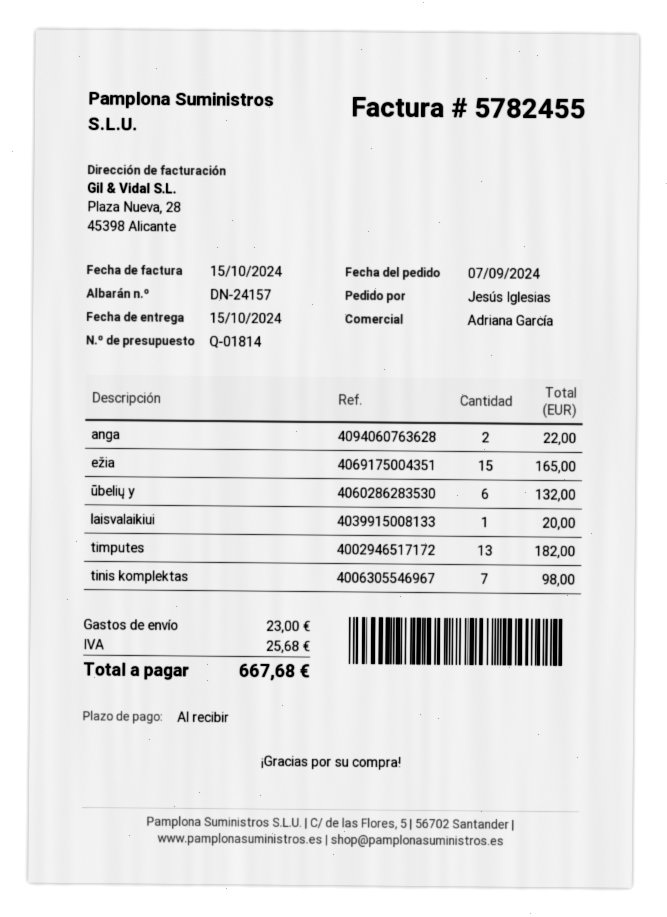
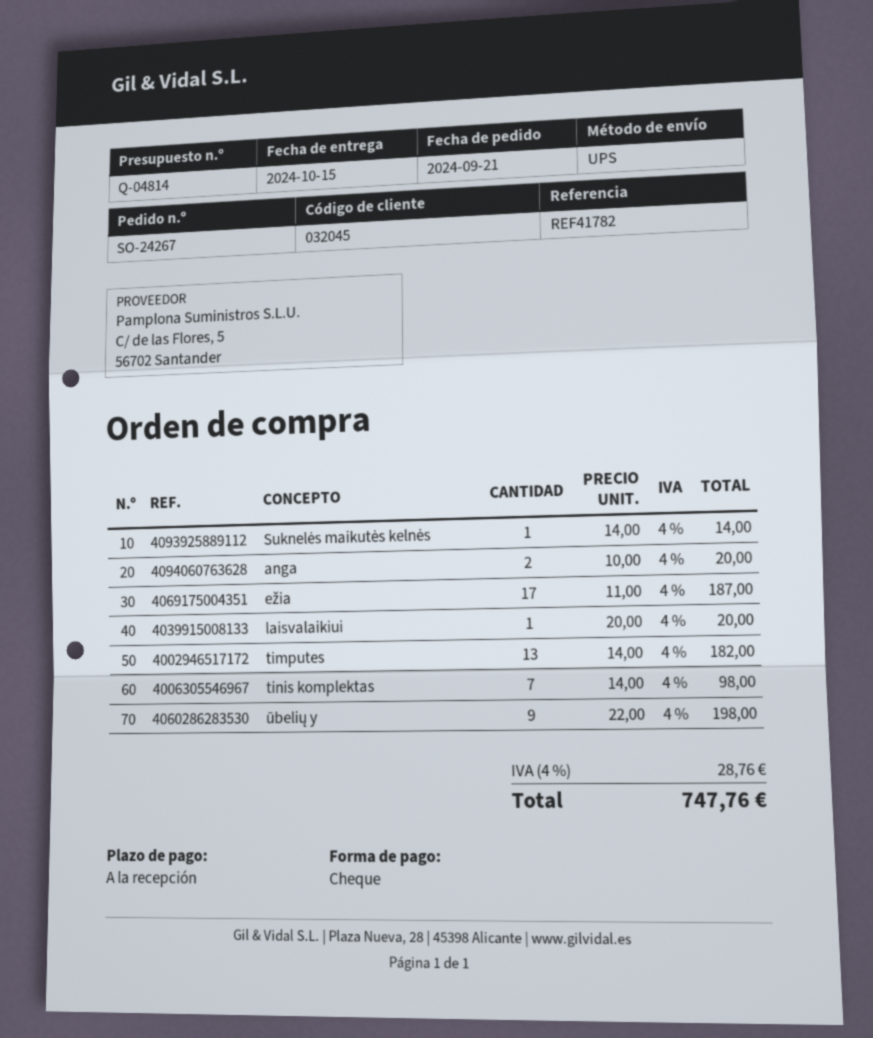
quote number: Q-01814 -> Q-04814
order date: 2024-09-07 -> 2024-09-21
anga: 2 for 22.00 -> 2 for 20.00
ežia: 15 for 165.00 -> 17 for 187.00
ūbelių y: 6 for 132.00 -> 9 for 198.00
Suknelės maikutės kelnės: none -> 1 for 14.00
shipping: 23.00 -> none
tax: 25.68 -> 28.76
total: 667.68 -> 747.76

